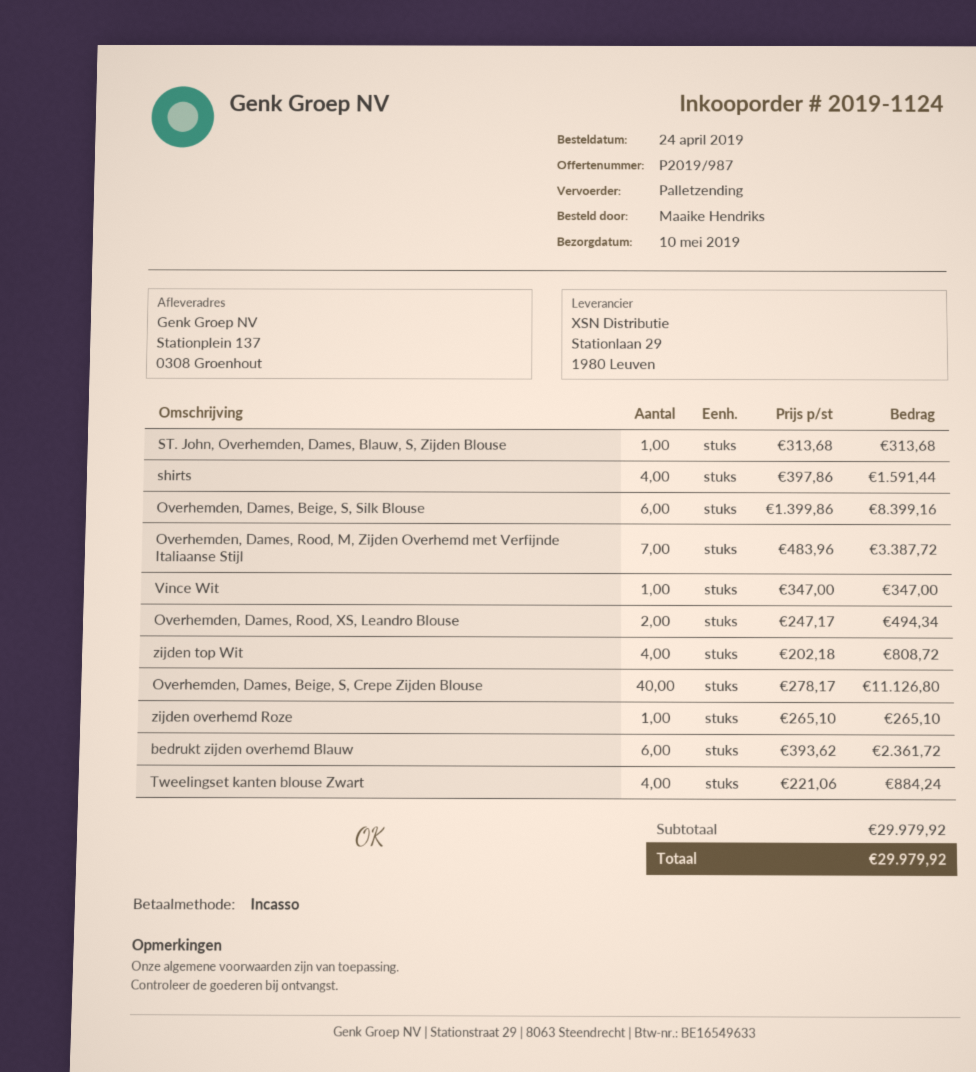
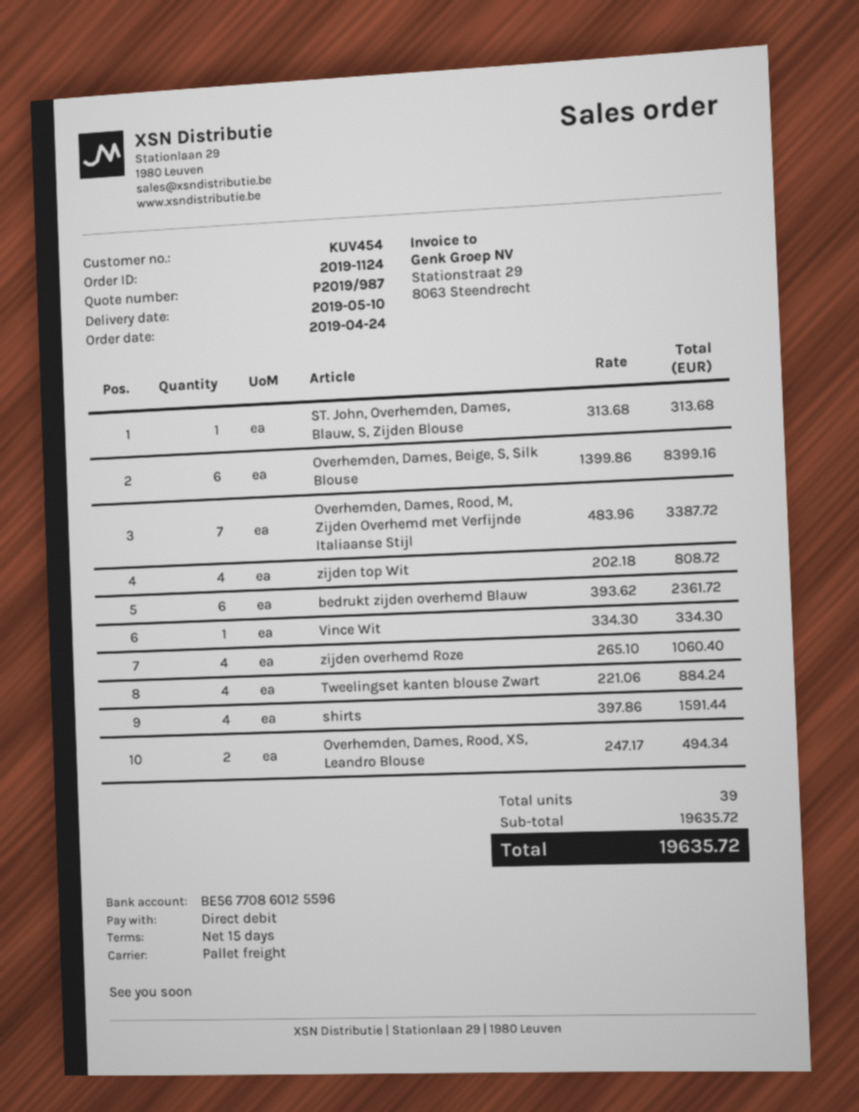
Vince Wit: 1 x 347.00 = 347.00 -> 1 x 334.30 = 334.30
Overhemden, Dames, Beige, S, Crepe Zijden Blouse: 40 x 278.17 = 11126.80 -> none
zijden overhemd Roze: 1 x 265.10 = 265.10 -> 4 x 265.10 = 1060.40
subtotal: 29979.92 -> 19635.72
total: 29979.92 -> 19635.72

